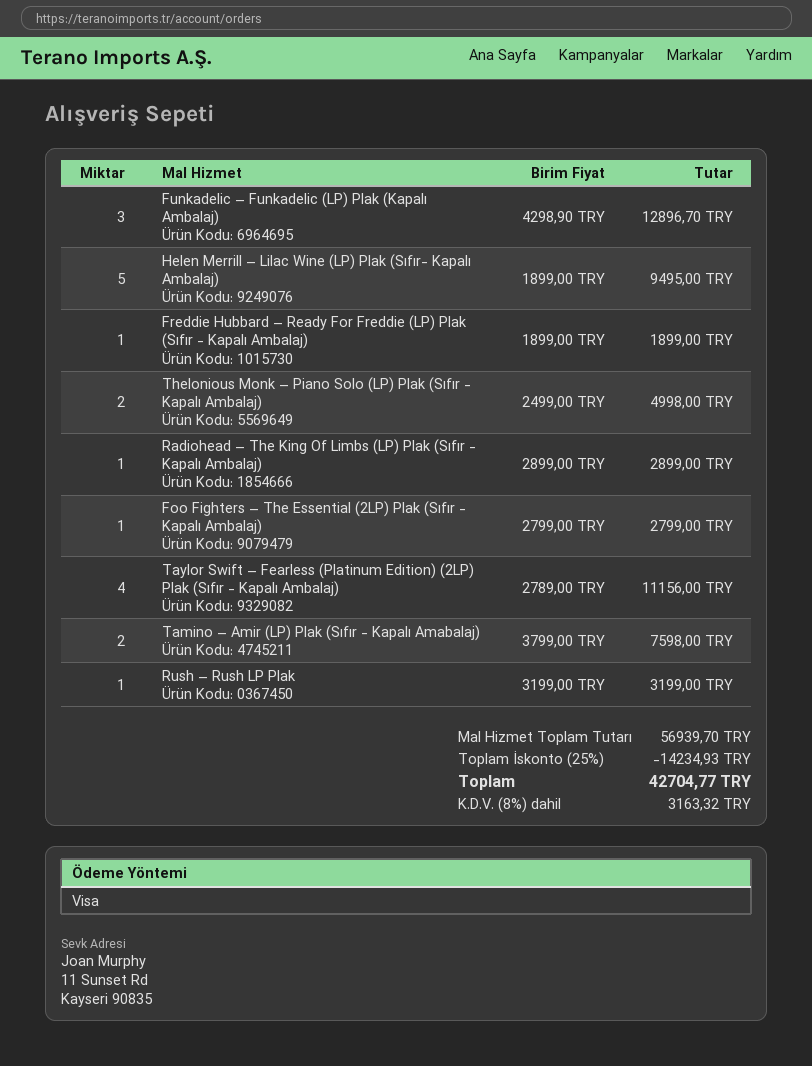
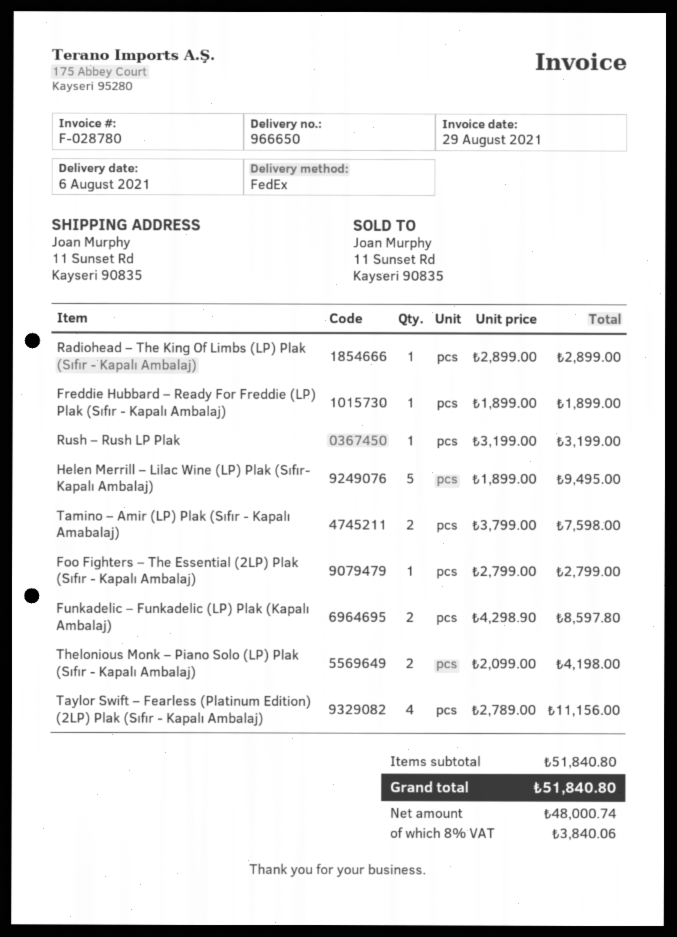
Funkadelic – Funkadelic (LP) Plak (Kapalı Ambalaj): 3 x 4298.90 = 12896.70 -> 2 x 4298.90 = 8597.80
Thelonious Monk – Piano Solo (LP) Plak (Sıfır - Kapalı Ambalaj): 2 x 2499.00 = 4998.00 -> 2 x 2099.00 = 4198.00
subtotal: 56939.70 -> 51840.80
discount: 25% = 14234.93 -> none
tax: 8% = 3163.32 -> 8% = 3840.06
total: 42704.77 -> 51840.80

